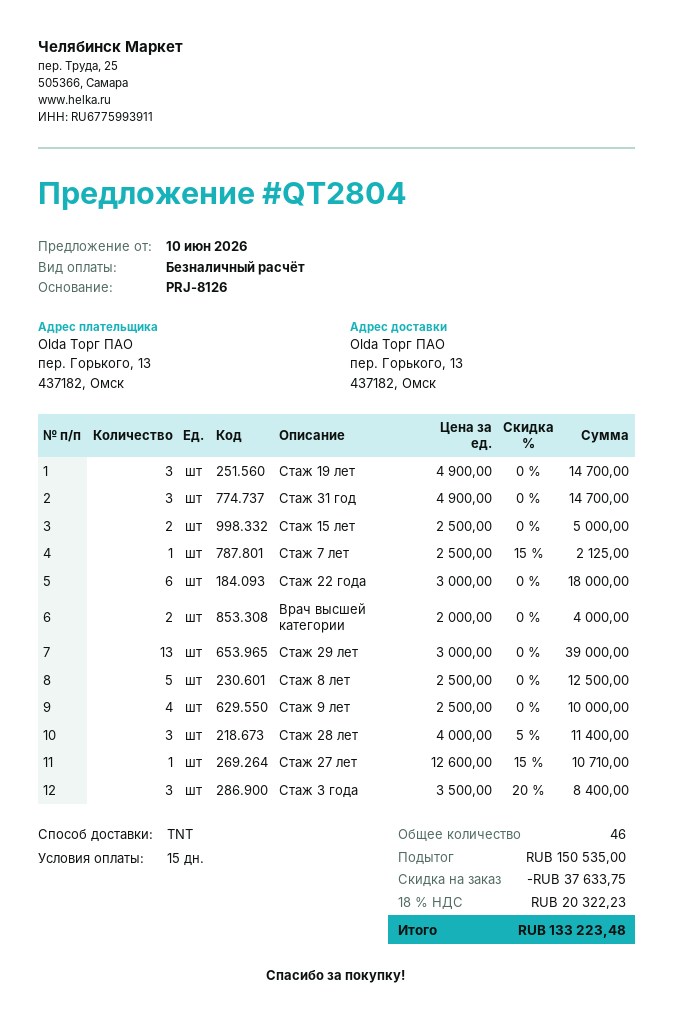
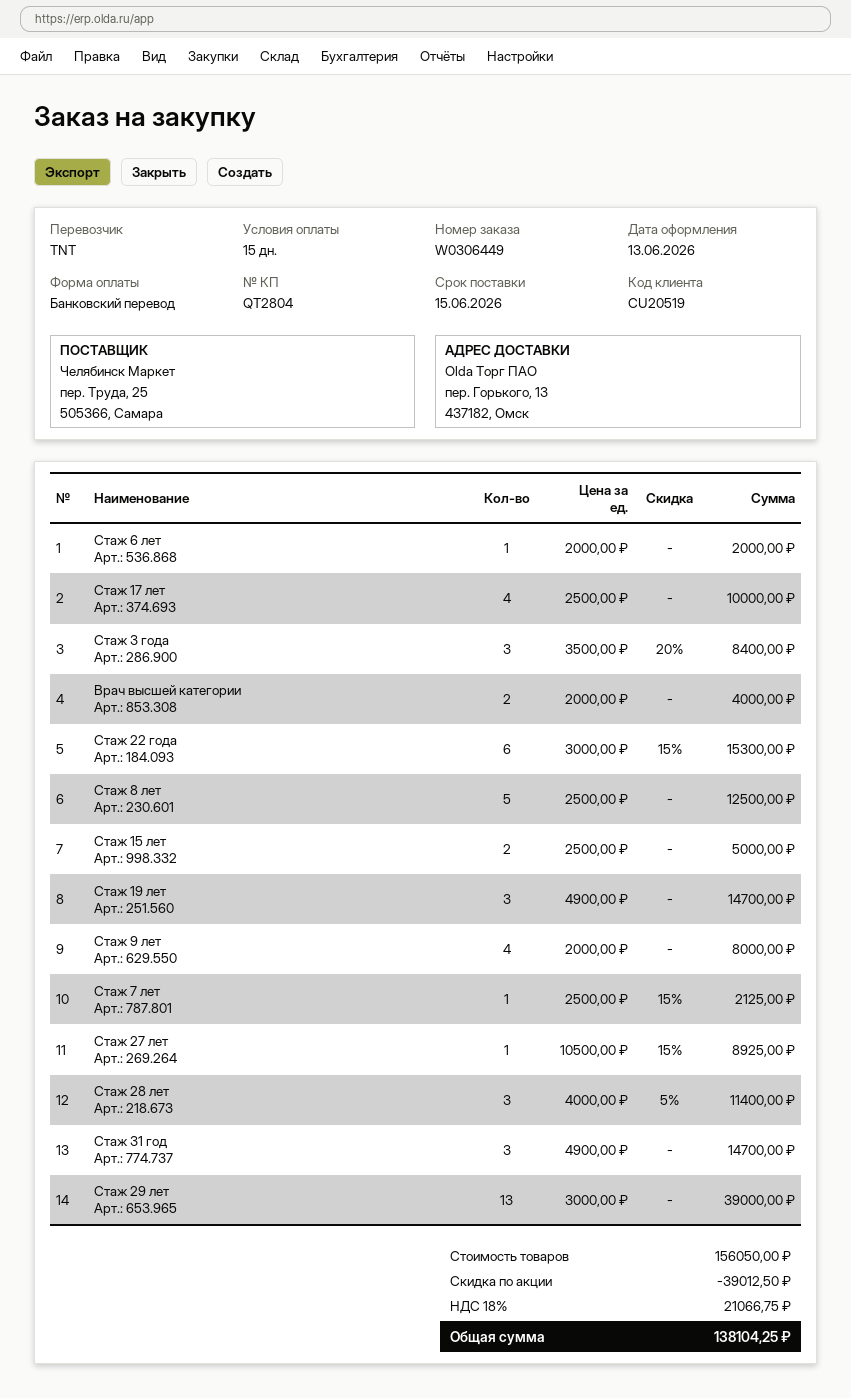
Стаж 22 года: 6 x 3000.00 = 18000.00 -> 6 x 3000.00 - 15% = 15300.00
Стаж 9 лет: 4 x 2500.00 = 10000.00 -> 4 x 2000.00 = 8000.00
Стаж 27 лет: 1 x 12600.00 - 15% = 10710.00 -> 1 x 10500.00 - 15% = 8925.00
Стаж 6 лет: none -> 1 x 2000.00 = 2000.00
Стаж 17 лет: none -> 4 x 2500.00 = 10000.00
subtotal: 150535.00 -> 156050.00
discount: 37633.75 -> 39012.50
tax: 18% = 20322.23 -> 18% = 21066.75
total: 133223.48 -> 138104.25

